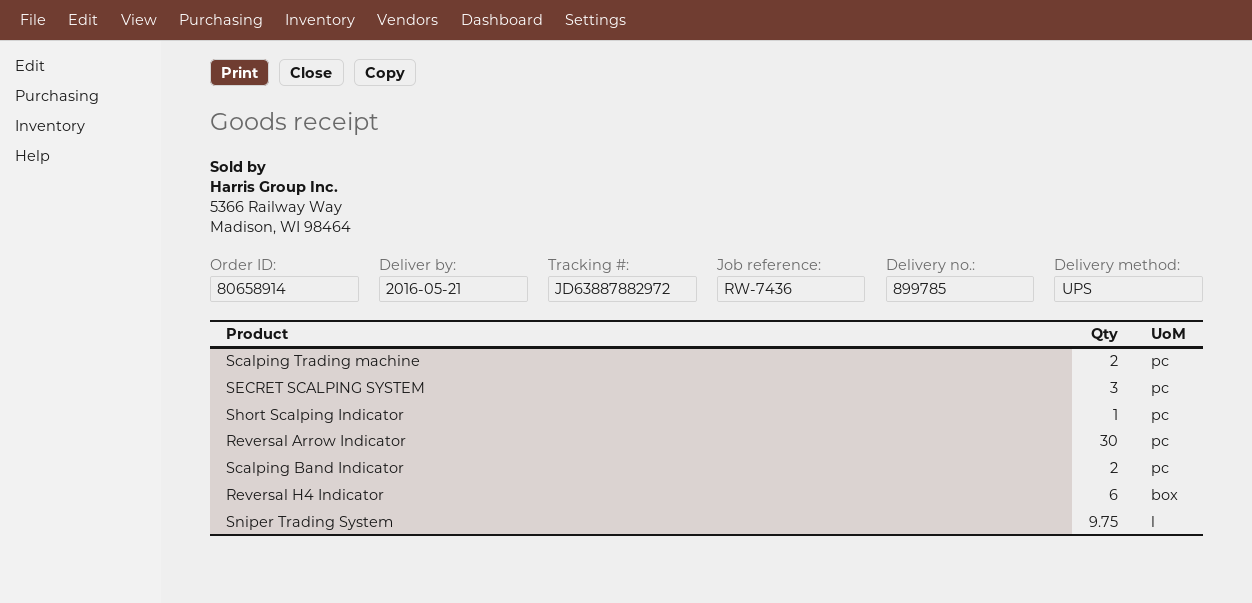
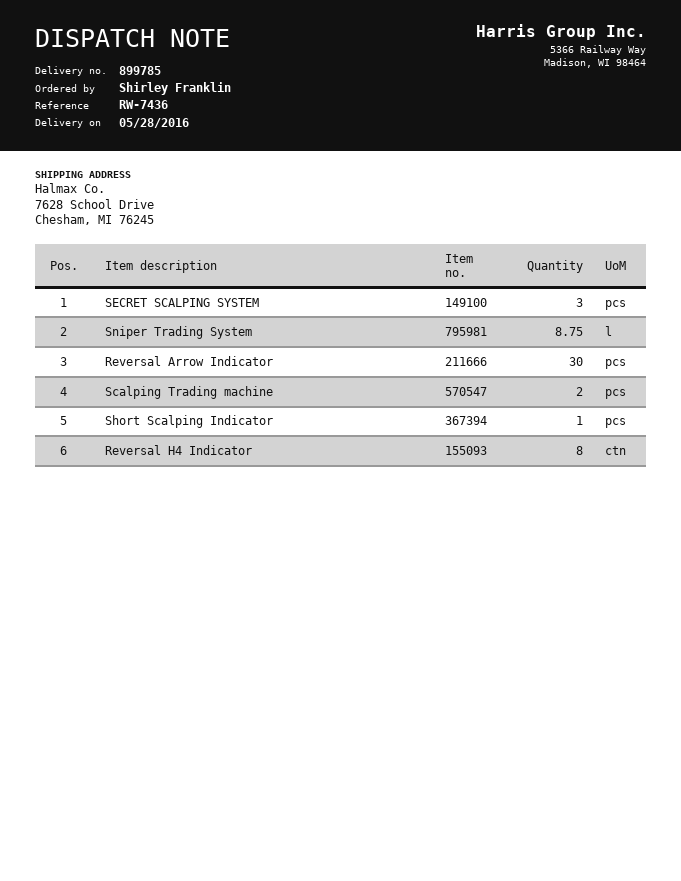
delivery date: 2016-05-21 -> 2016-05-28
Scalping Band Indicator: 2 -> none
Reversal H4 Indicator: 6 -> 8
Sniper Trading System: 9.75 -> 8.75

